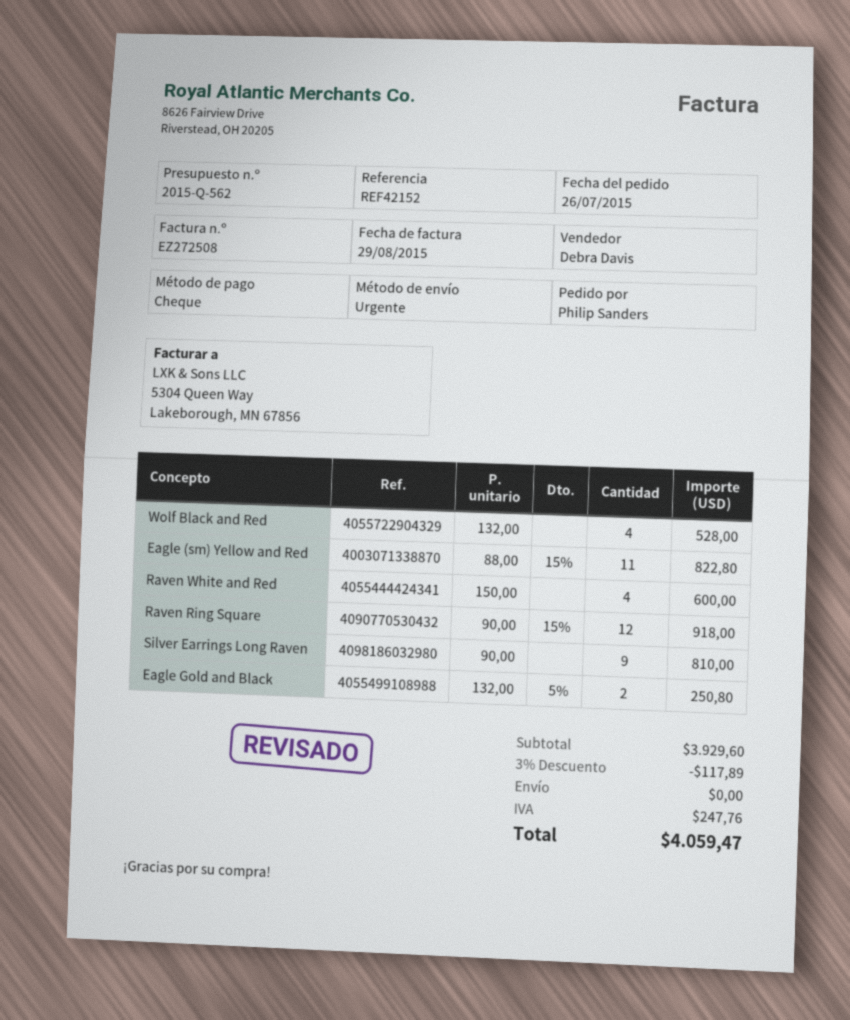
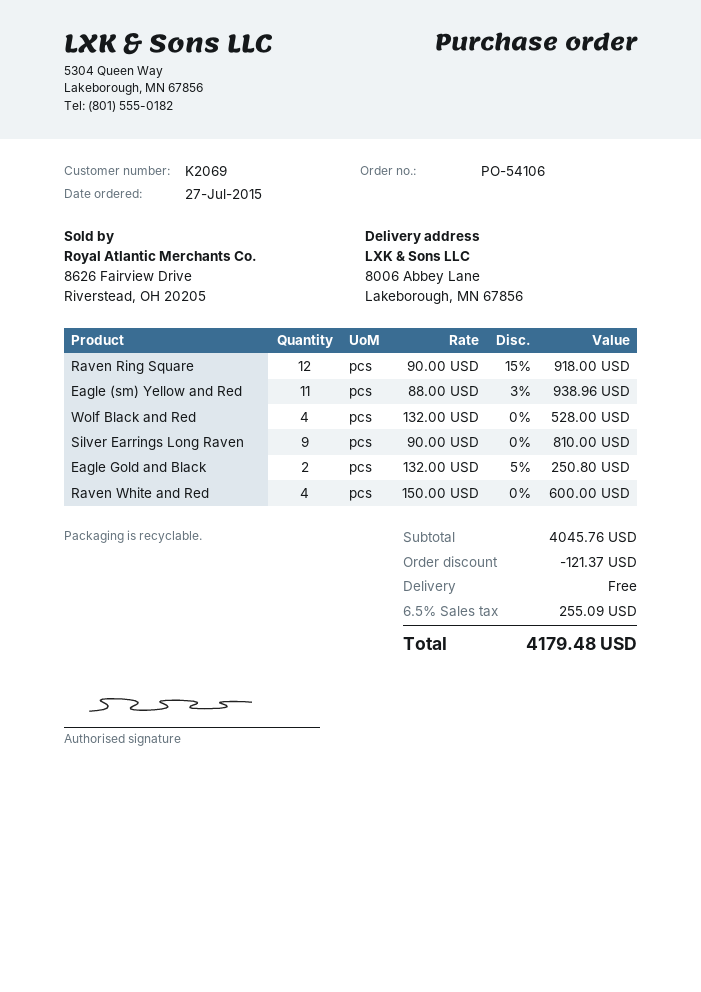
order date: 2015-07-26 -> 2015-07-27
Eagle (sm) Yellow and Red: 11 x 88.00 - 15% = 822.80 -> 11 x 88.00 - 3% = 938.96
subtotal: 3929.60 -> 4045.76
discount: 117.89 -> 121.37
tax: 247.76 -> 255.09
total: 4059.47 -> 4179.48

